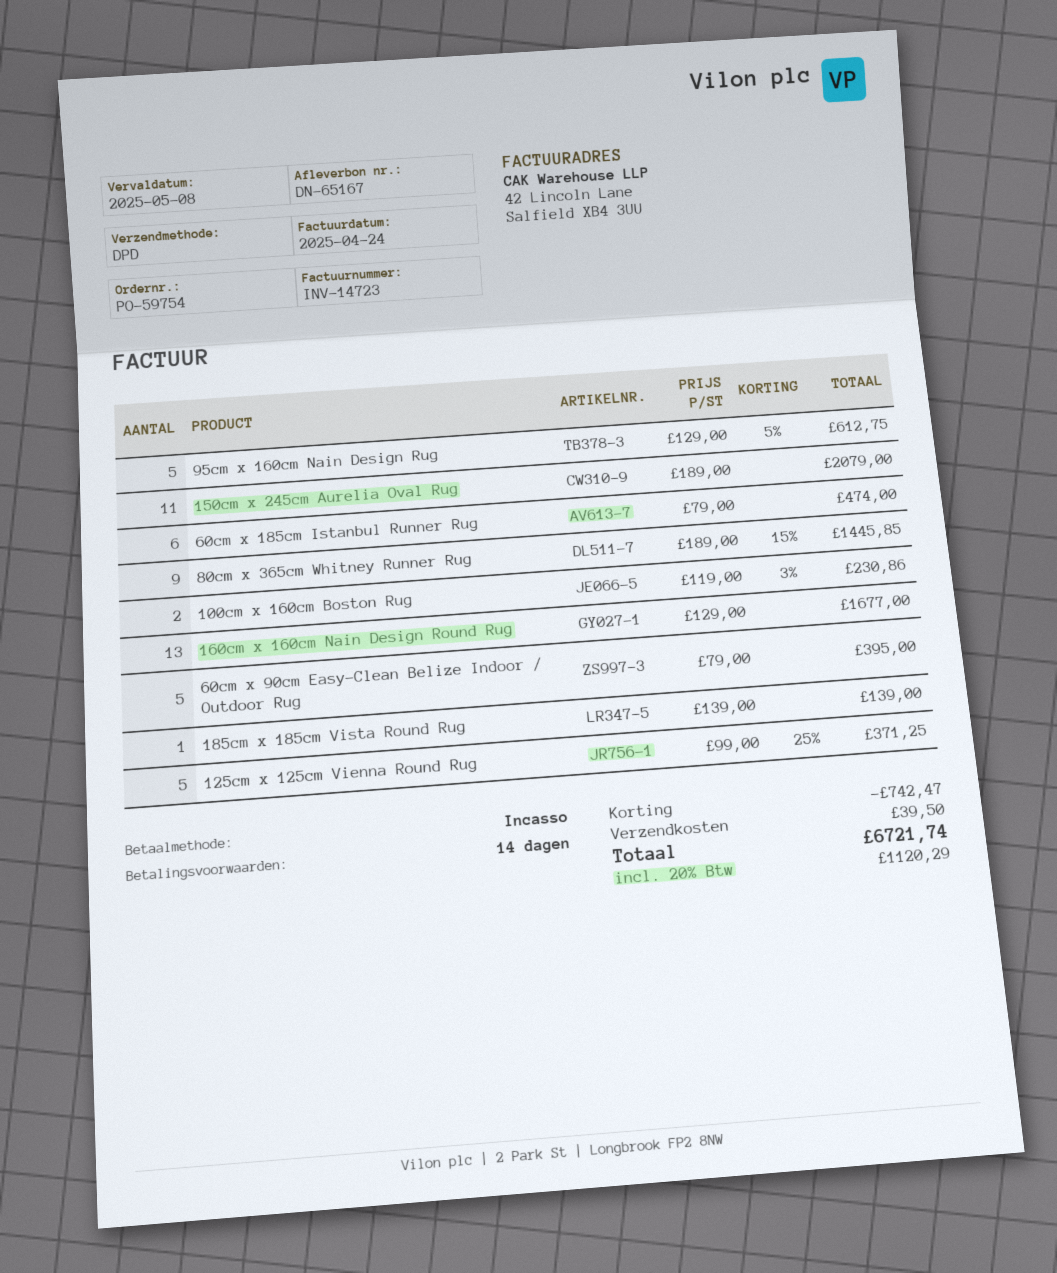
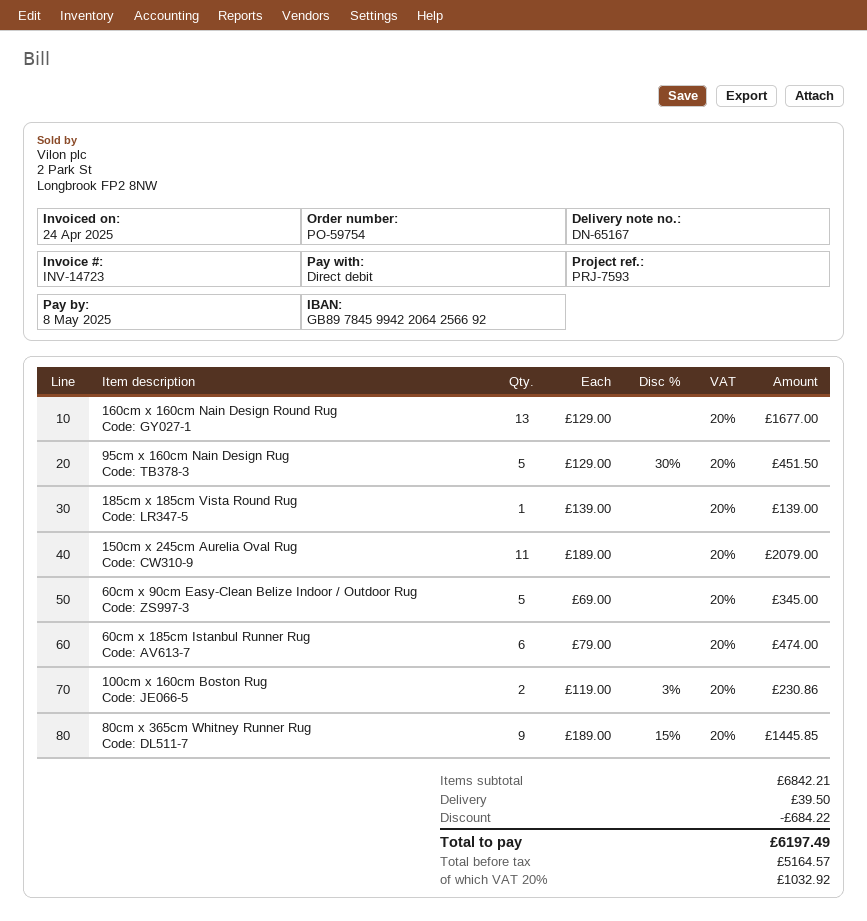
95cm x 160cm Nain Design Rug: 5 x 129.00 - 5% = 612.75 -> 5 x 129.00 - 30% = 451.50
60cm x 90cm Easy-Clean Belize Indoor / Outdoor Rug: 5 x 79.00 = 395.00 -> 5 x 69.00 = 345.00
125cm x 125cm Vienna Round Rug: 5 x 99.00 - 25% = 371.25 -> none
discount: 742.47 -> 684.22
tax: 20% = 1120.29 -> 20% = 1032.92
total: 6721.74 -> 6197.49

